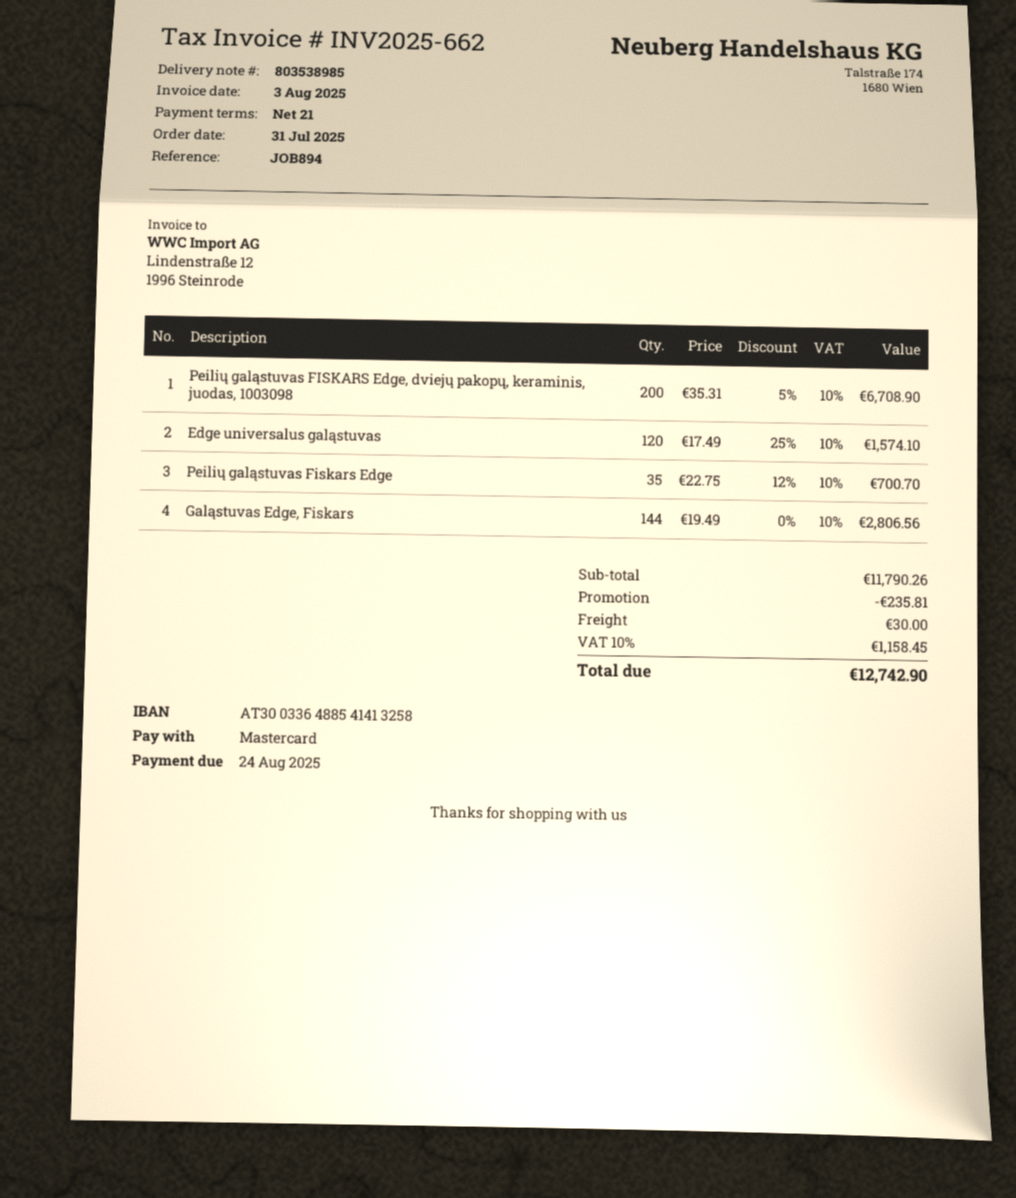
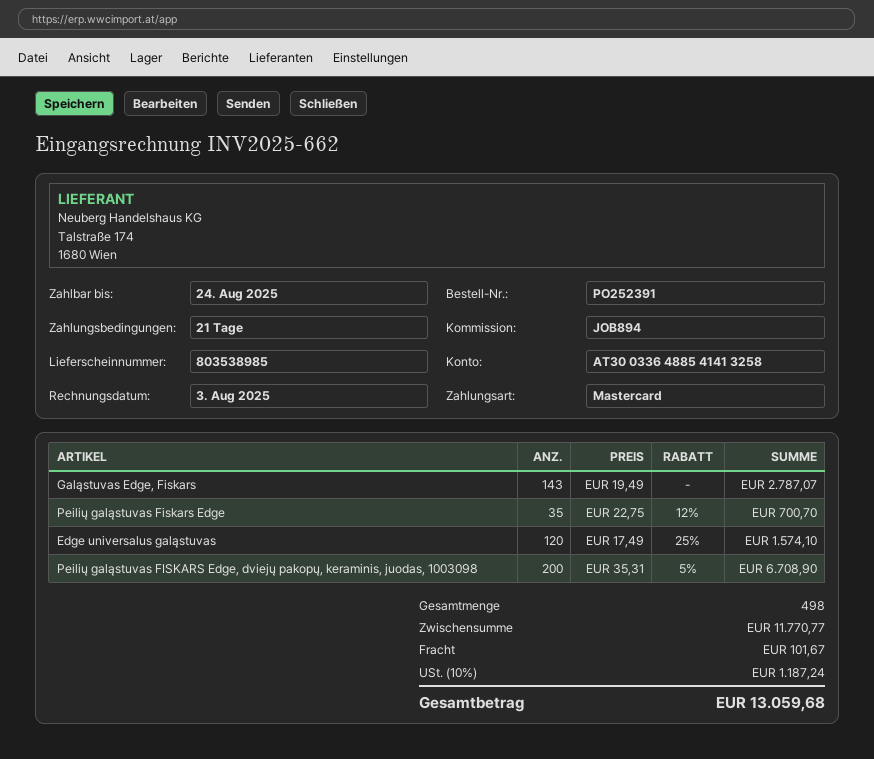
Galąstuvas Edge, Fiskars: 144 x 19.49 = 2806.56 -> 143 x 19.49 = 2787.07
subtotal: 11790.26 -> 11770.77
discount: 235.81 -> none
shipping: 30.00 -> 101.67
tax: 10% = 1158.45 -> 10% = 1187.24
total: 12742.90 -> 13059.68

